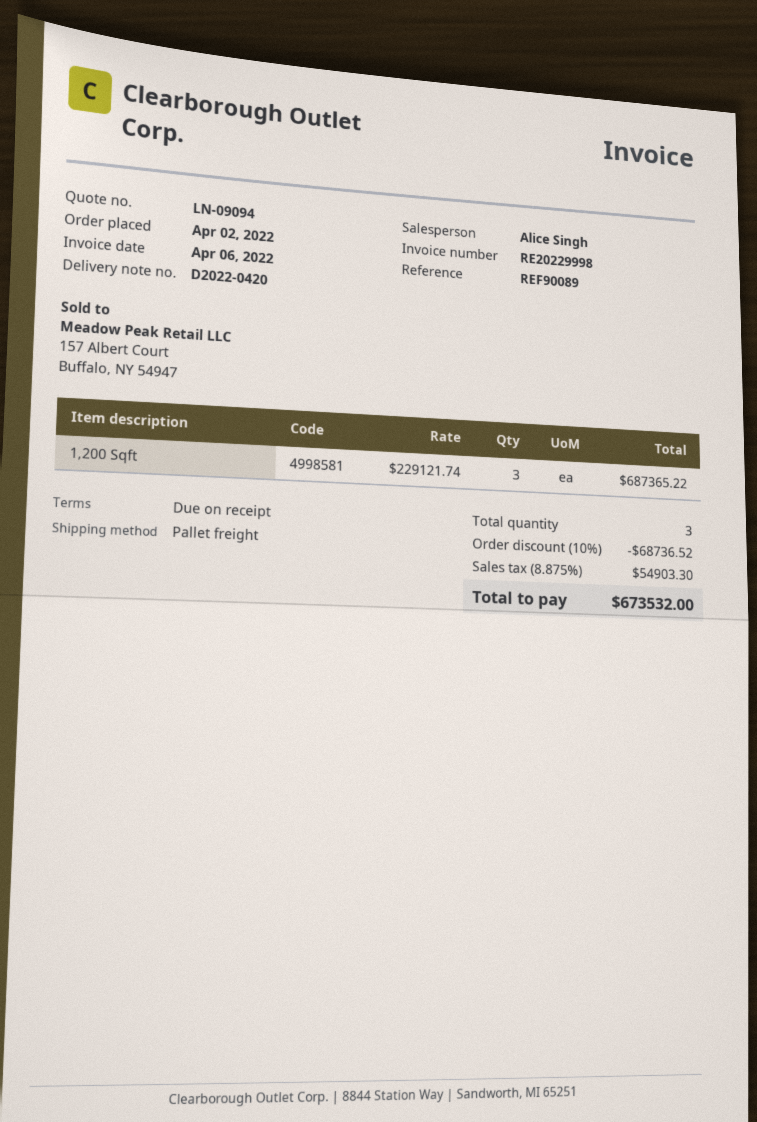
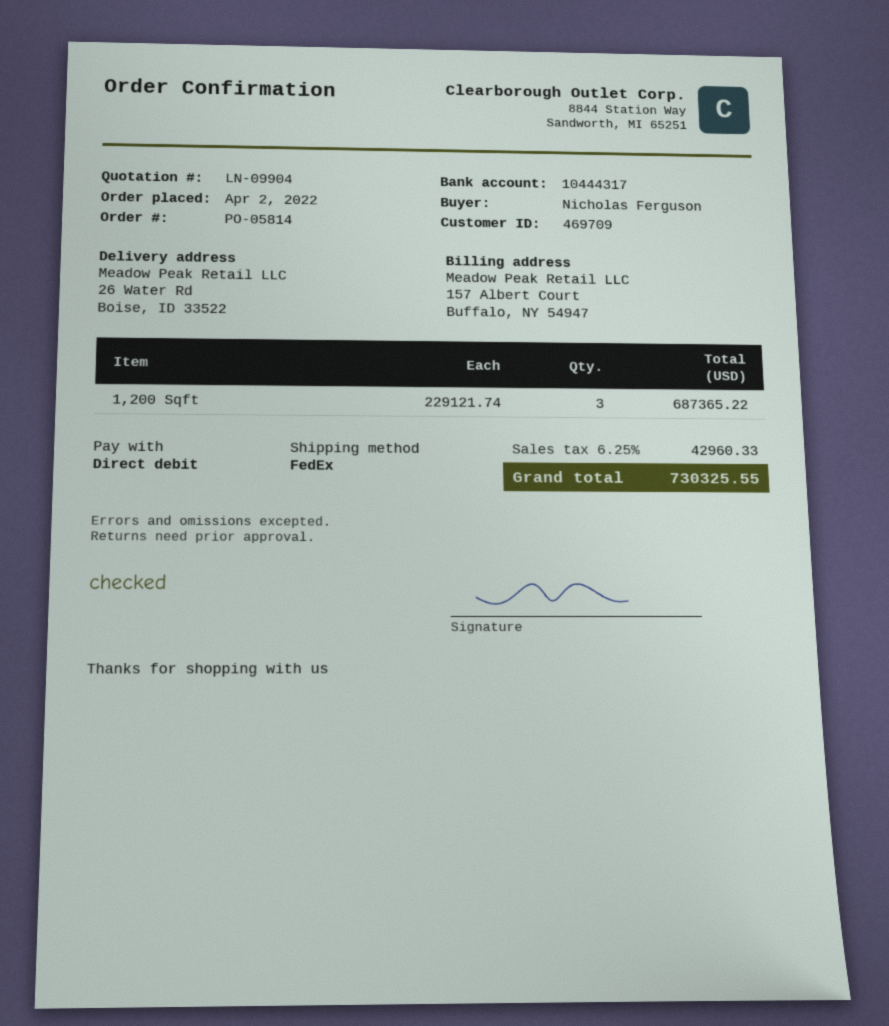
quote number: LN-09094 -> LN-09904
shipping method: pallet freight -> FedEx
discount: 10% = 68736.52 -> none
tax: 8.875% = 54903.30 -> 6.25% = 42960.33
total: 673532.00 -> 730325.55

